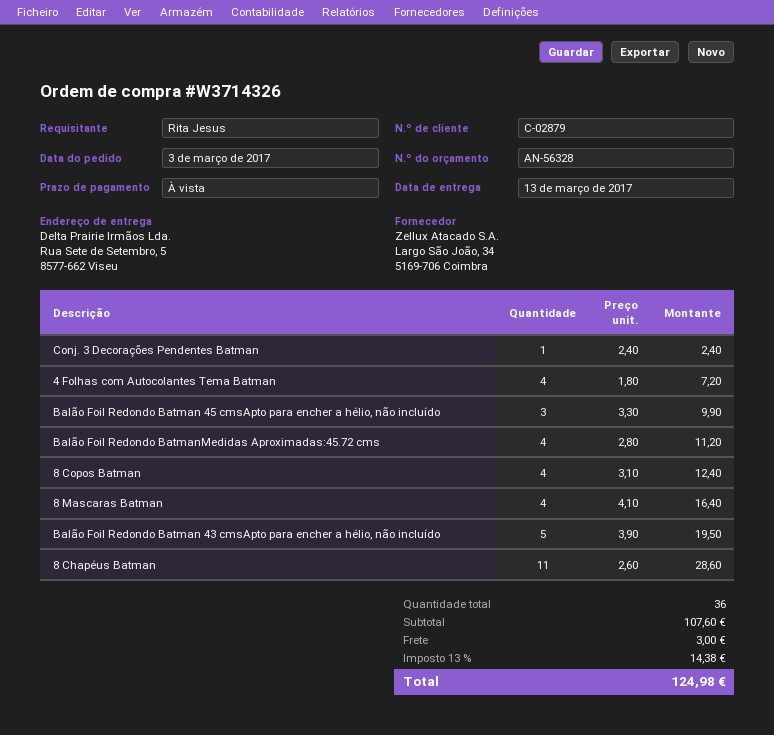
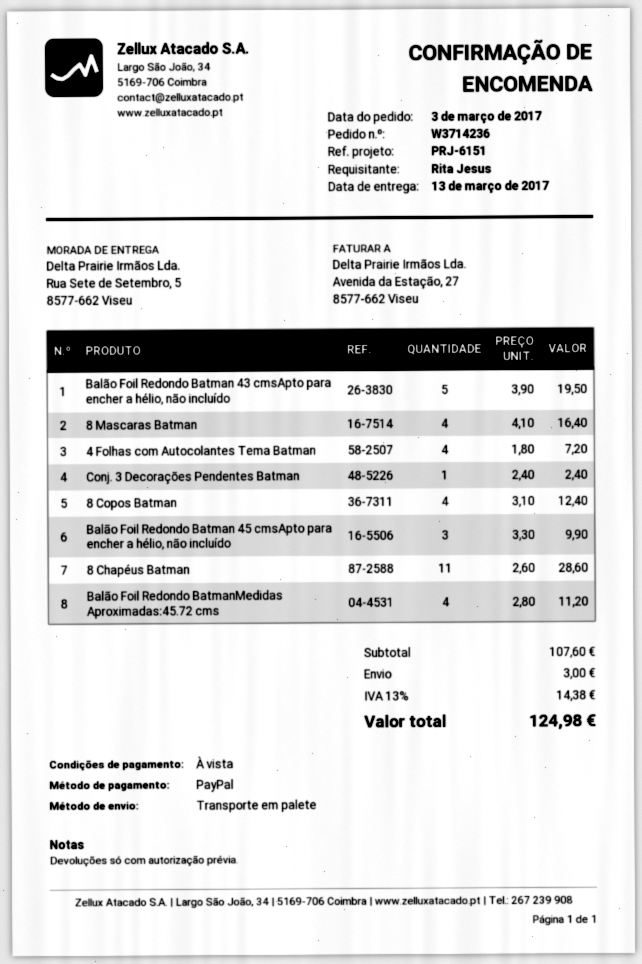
order number: W3714326 -> W3714236

